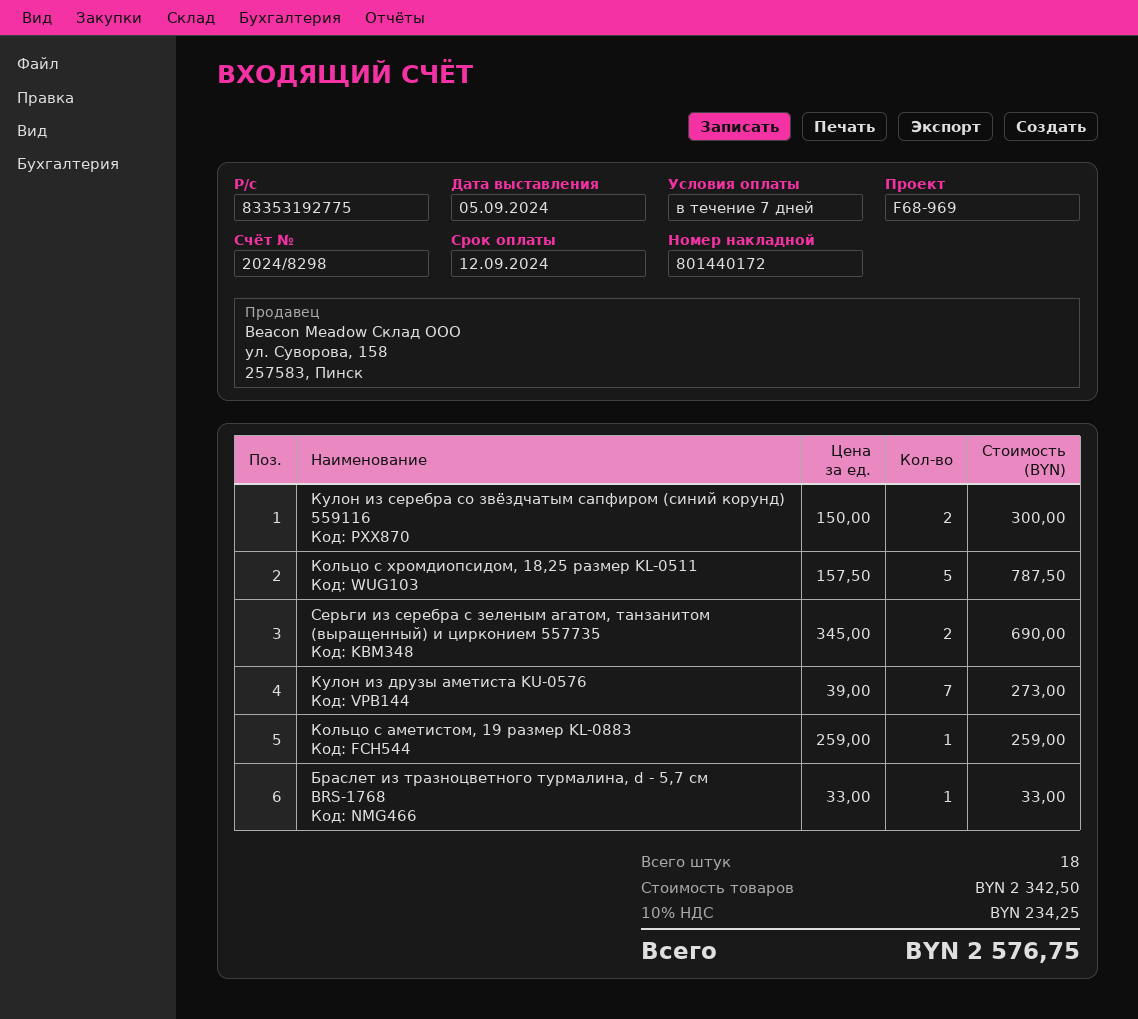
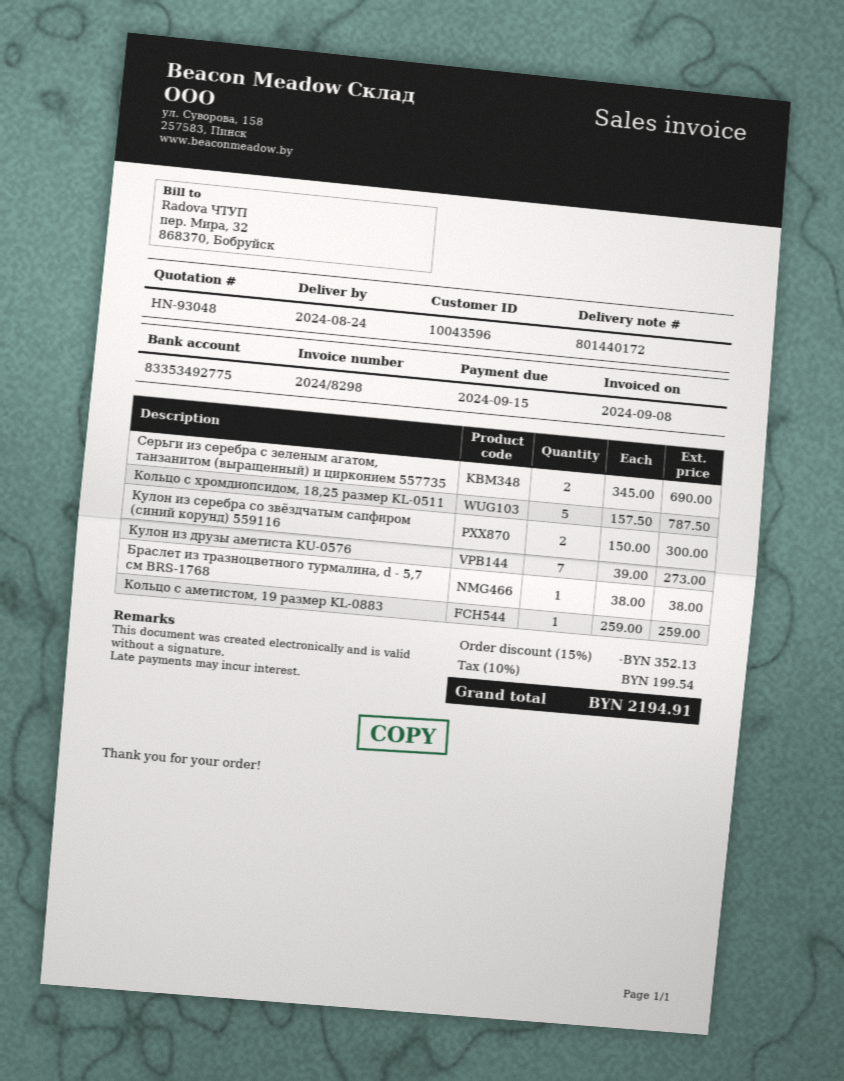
invoice date: 2024-09-05 -> 2024-09-08
due date: 2024-09-12 -> 2024-09-15
bank account: 83353192775 -> 83353492775
Браслет из тразноцветного турмалина, d - 5,7 см BRS-1768: 1 x 33.00 = 33.00 -> 1 x 38.00 = 38.00
discount: none -> 15% = 352.13
tax: 10% = 234.25 -> 10% = 199.54
total: 2576.75 -> 2194.91

